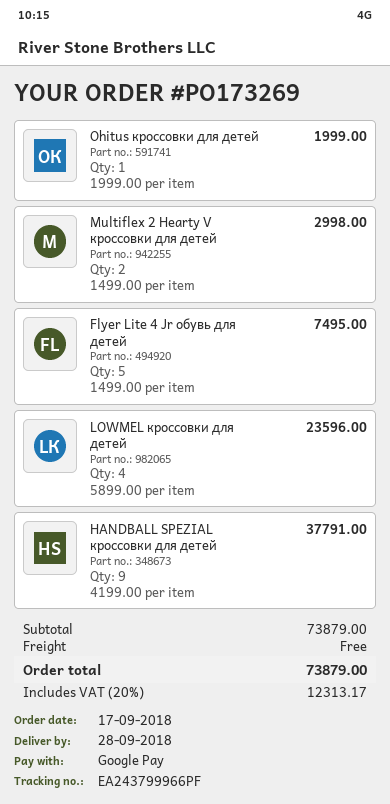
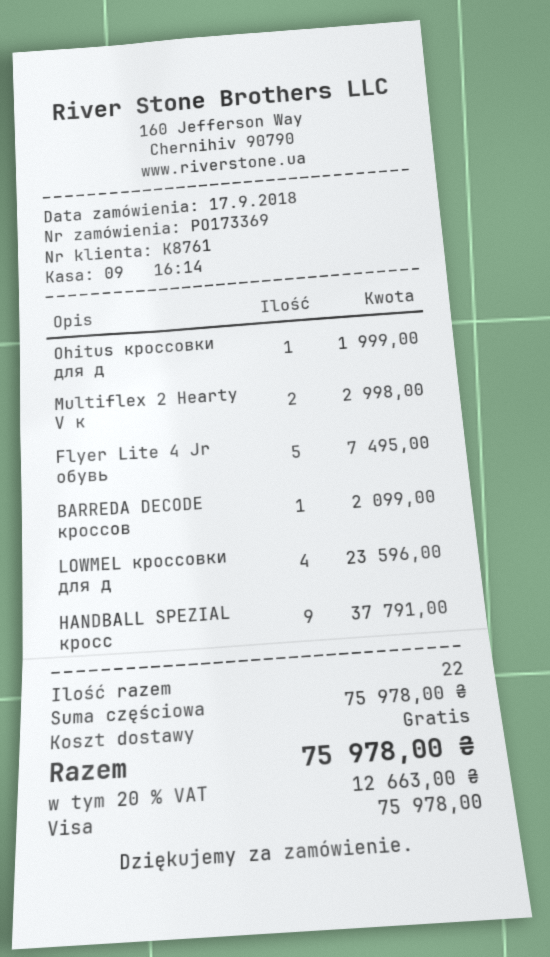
order number: PO173269 -> PO173369
payment method: Google Pay -> Visa
BARREDA DECODE кроссов: none -> 1 for 2099.00
subtotal: 73879.00 -> 75978.00
tax: 20% = 12313.17 -> 20% = 12663.00
total: 73879.00 -> 75978.00

